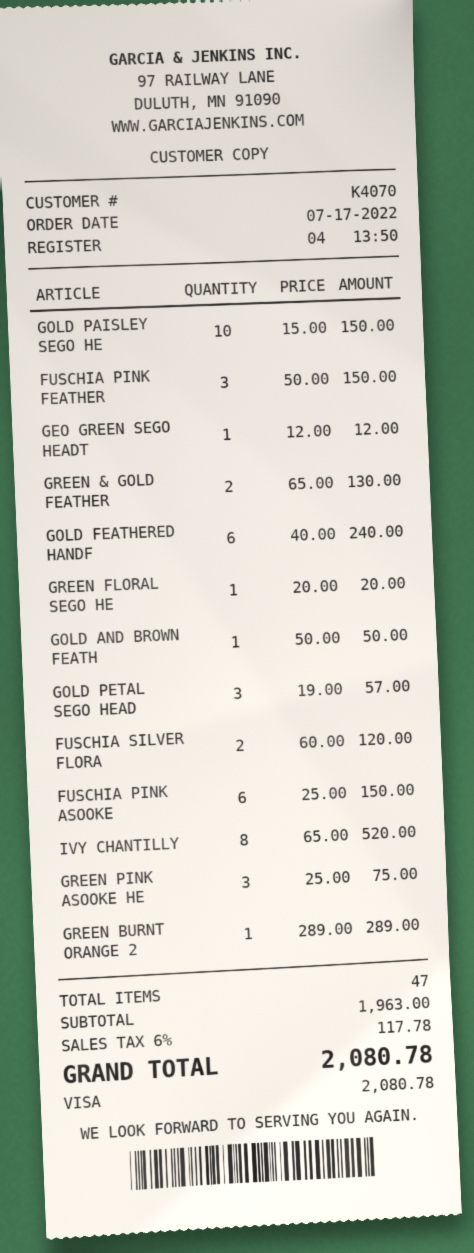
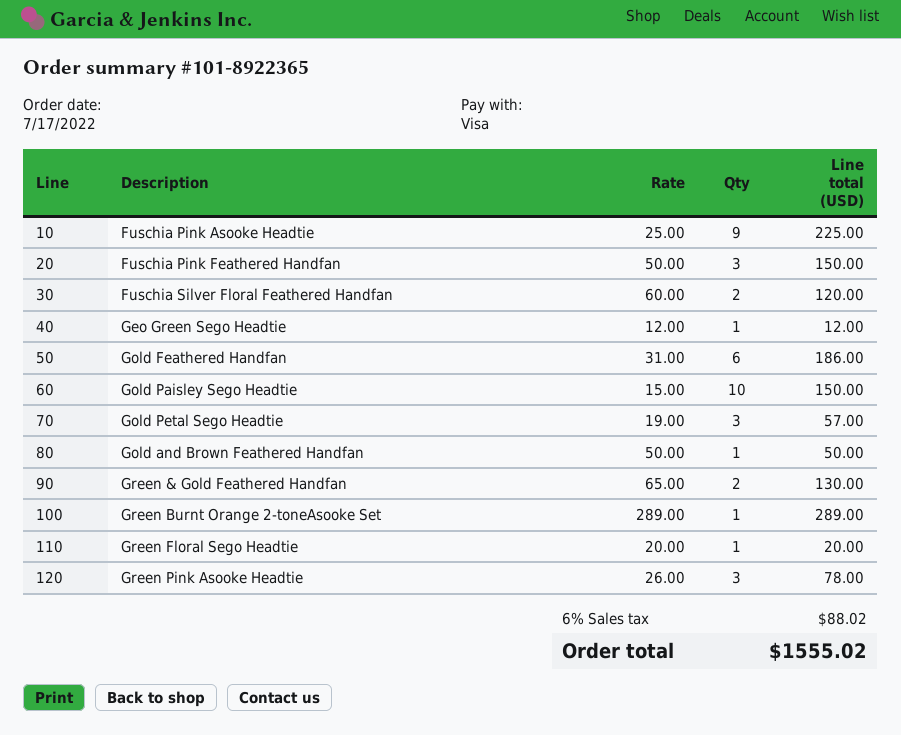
GOLD FEATHERED HANDF: 6 x 40.00 = 240.00 -> 6 x 31.00 = 186.00
FUSCHIA PINK ASOOKE: 6 x 25.00 = 150.00 -> 9 x 25.00 = 225.00
IVY CHANTILLY: 8 x 65.00 = 520.00 -> none
GREEN PINK ASOOKE HE: 3 x 25.00 = 75.00 -> 3 x 26.00 = 78.00
tax: 6% = 117.78 -> 6% = 88.02
total: 2080.78 -> 1555.02

